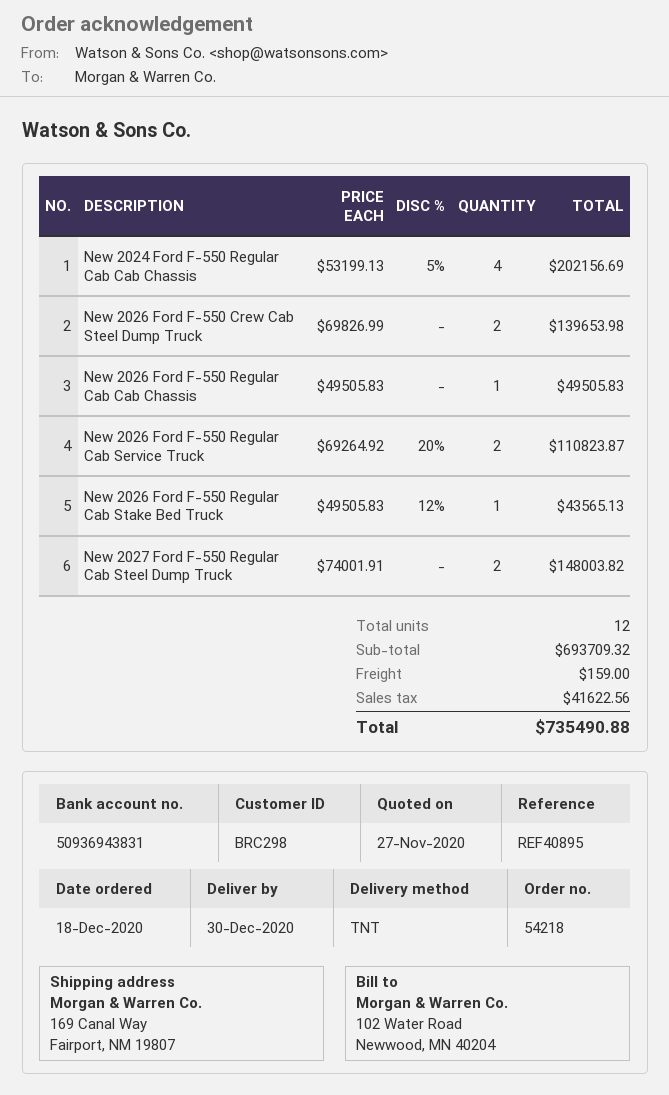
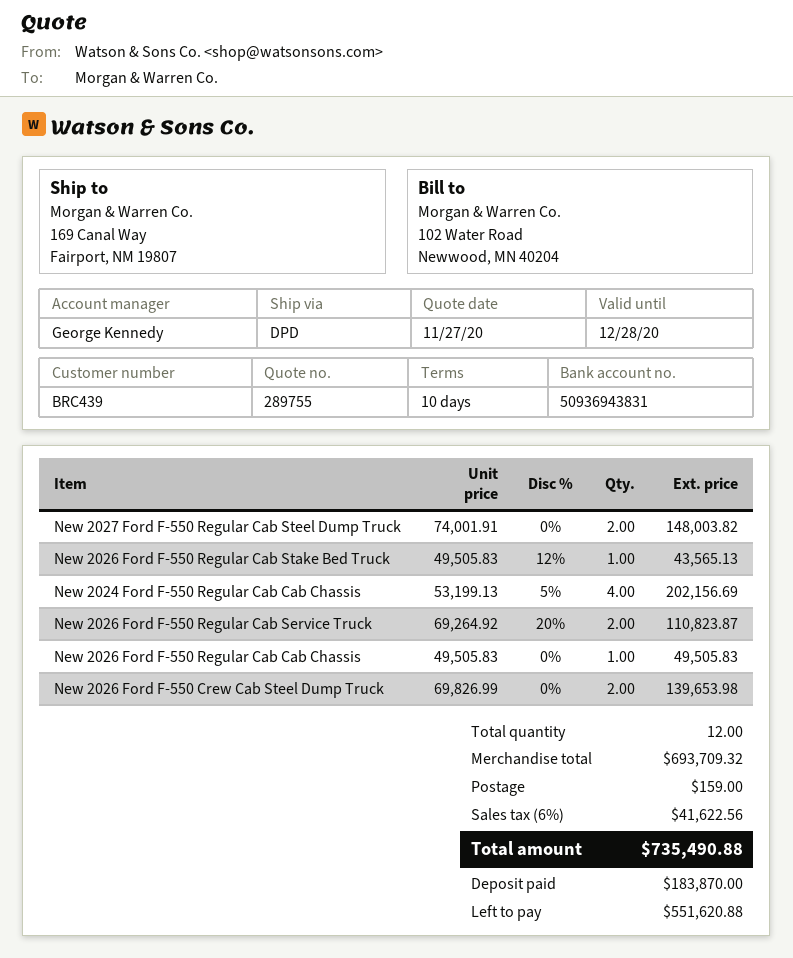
customer number: BRC298 -> BRC439
shipping method: TNT -> DPD

